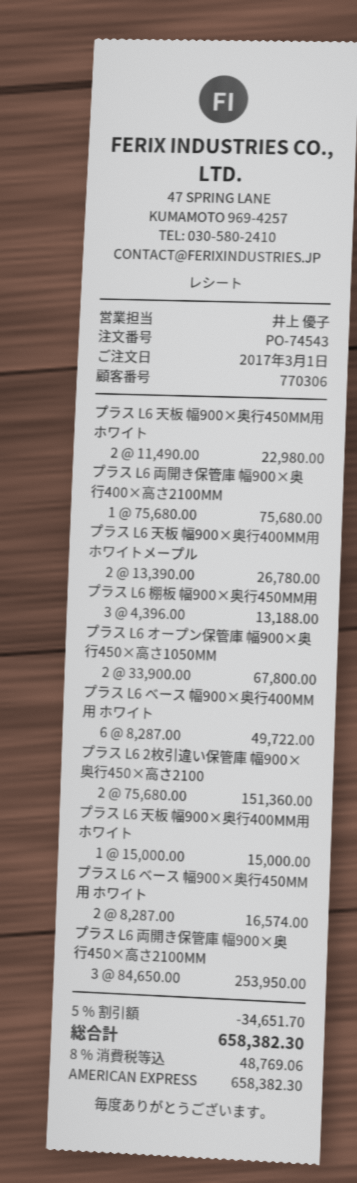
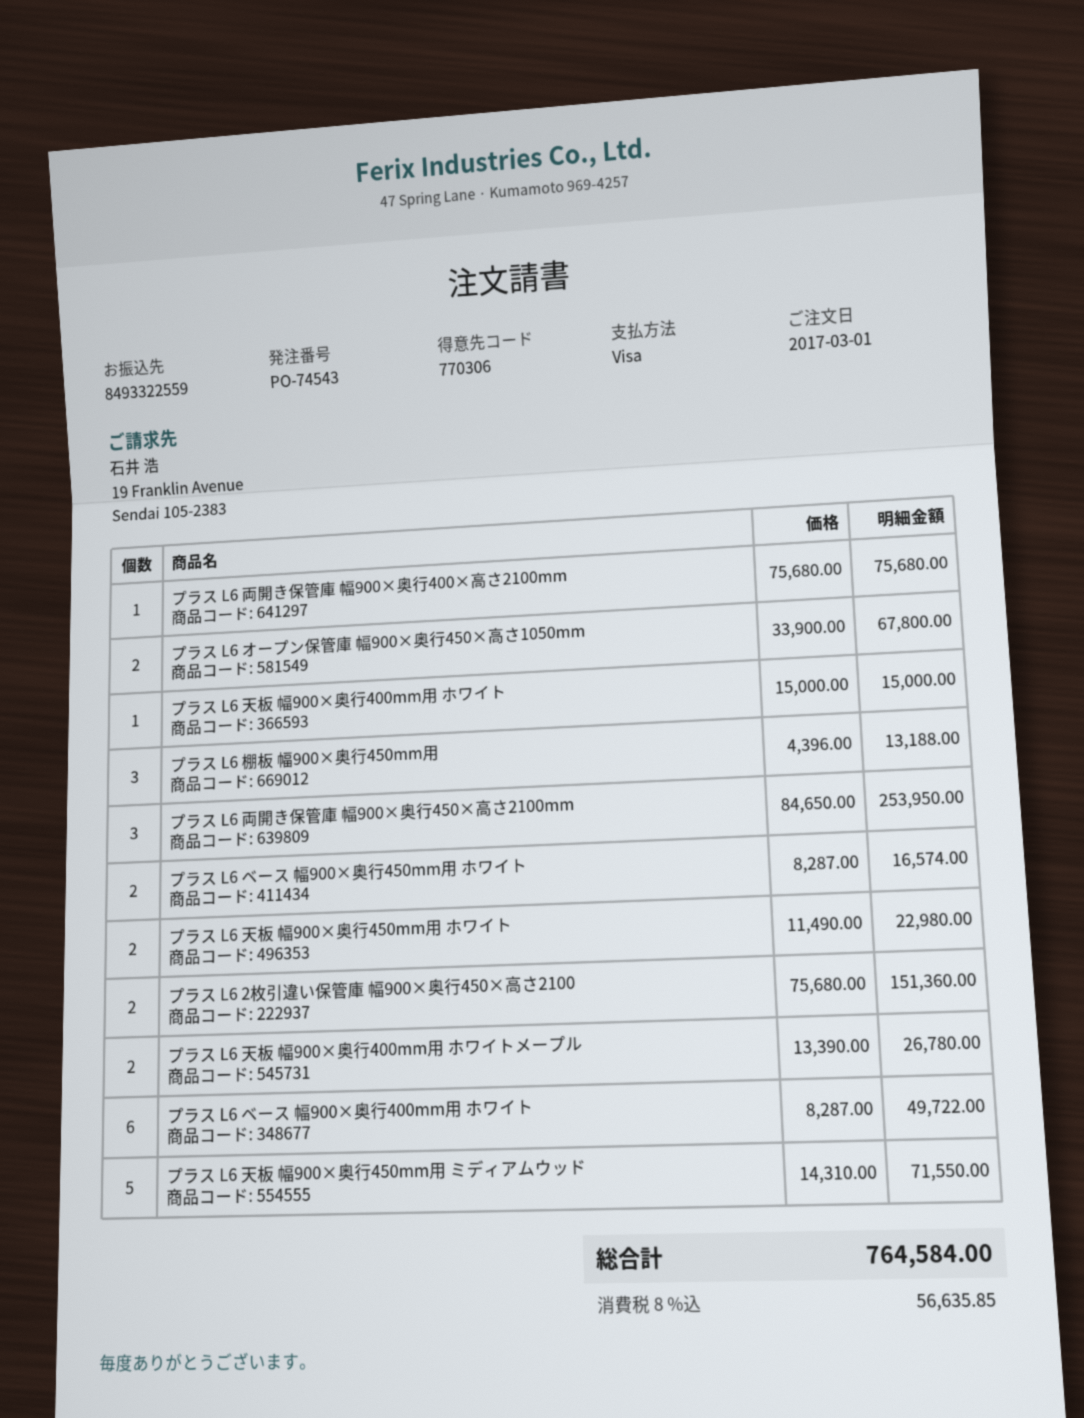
payment method: American Express -> Visa
プラス L6 天板 幅900×奥行450mm用 ミディアムウッド: none -> 5 x 14310.00 = 71550.00
discount: 5% = 34651.70 -> none
tax: 8% = 48769.06 -> 8% = 56635.85
total: 658382.30 -> 764584.00

